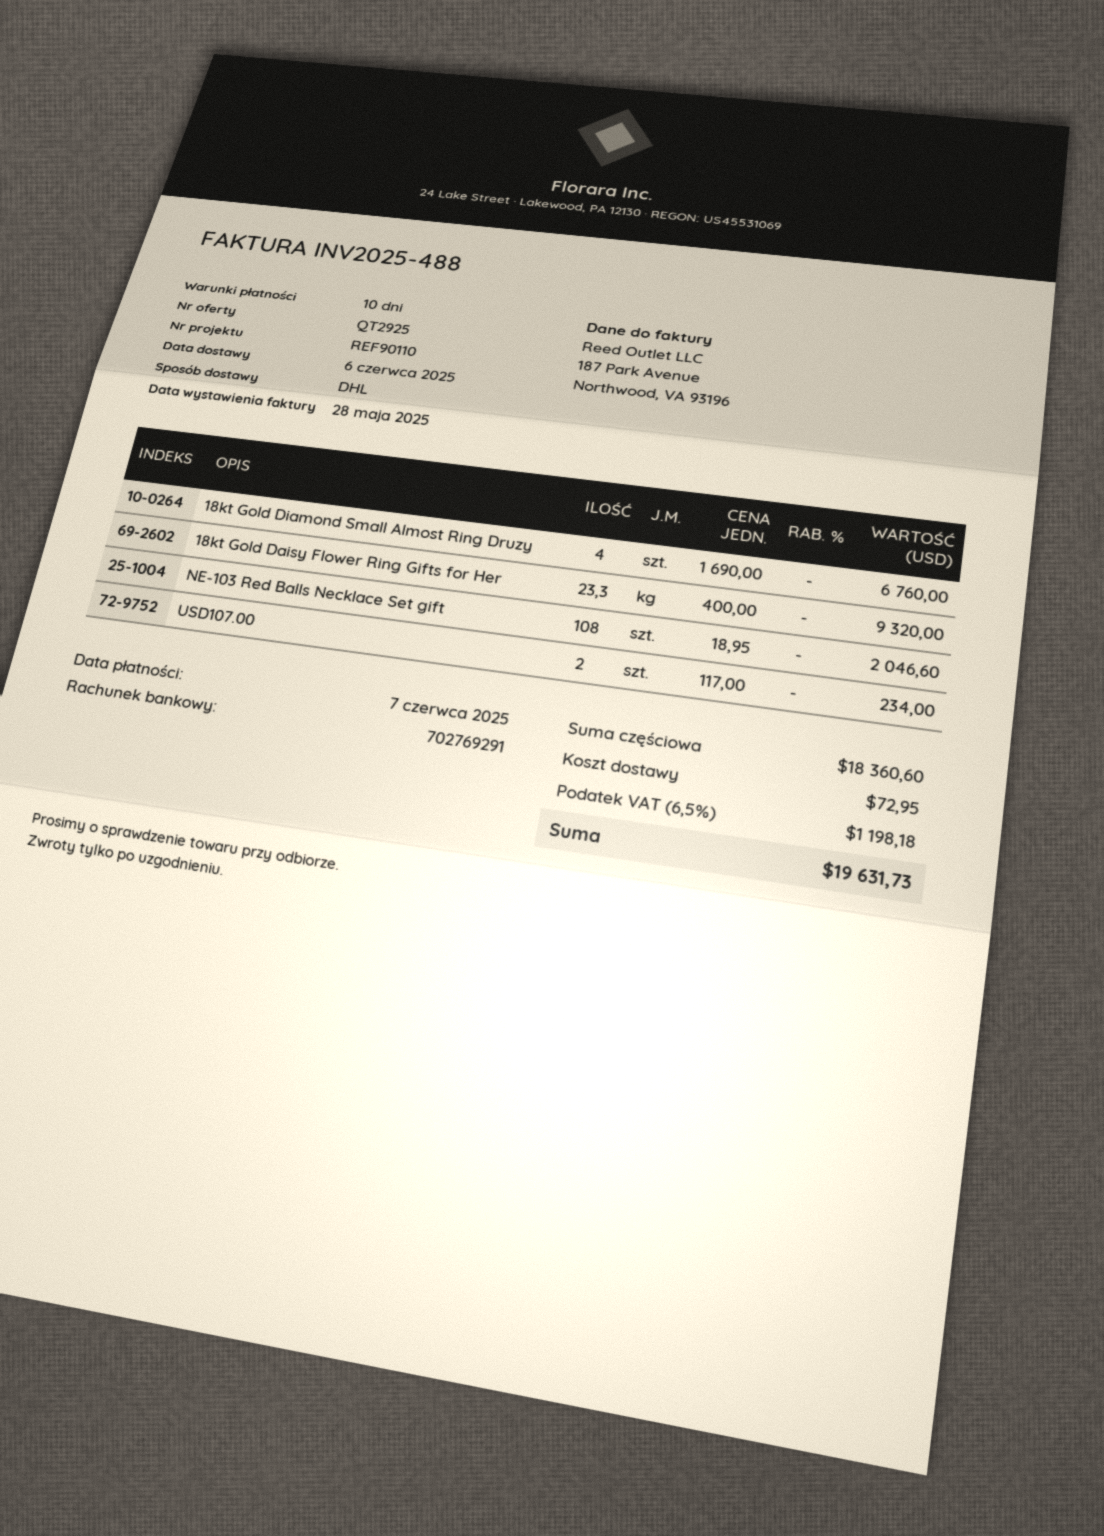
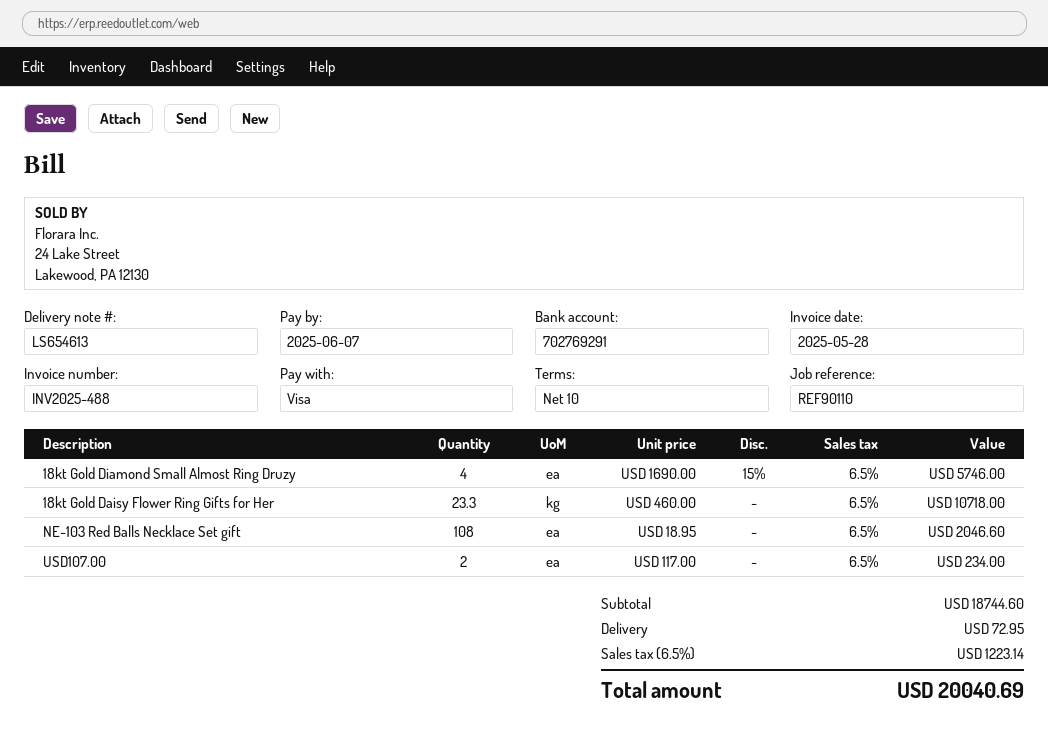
18kt Gold Diamond Small Almost Ring Druzy: 4 x 1690.00 = 6760.00 -> 4 x 1690.00 - 15% = 5746.00
18kt Gold Daisy Flower Ring Gifts for Her: 23.3 x 400.00 = 9320.00 -> 23.3 x 460.00 = 10718.00
subtotal: 18360.60 -> 18744.60
tax: 6.5% = 1198.18 -> 6.5% = 1223.14
total: 19631.73 -> 20040.69

